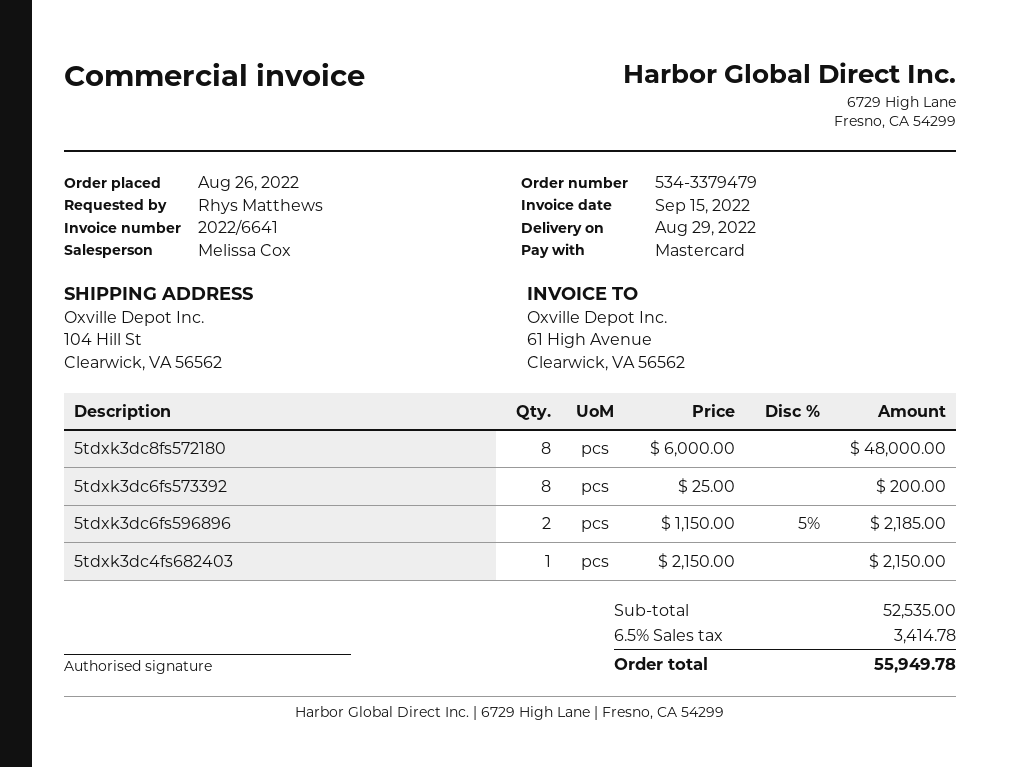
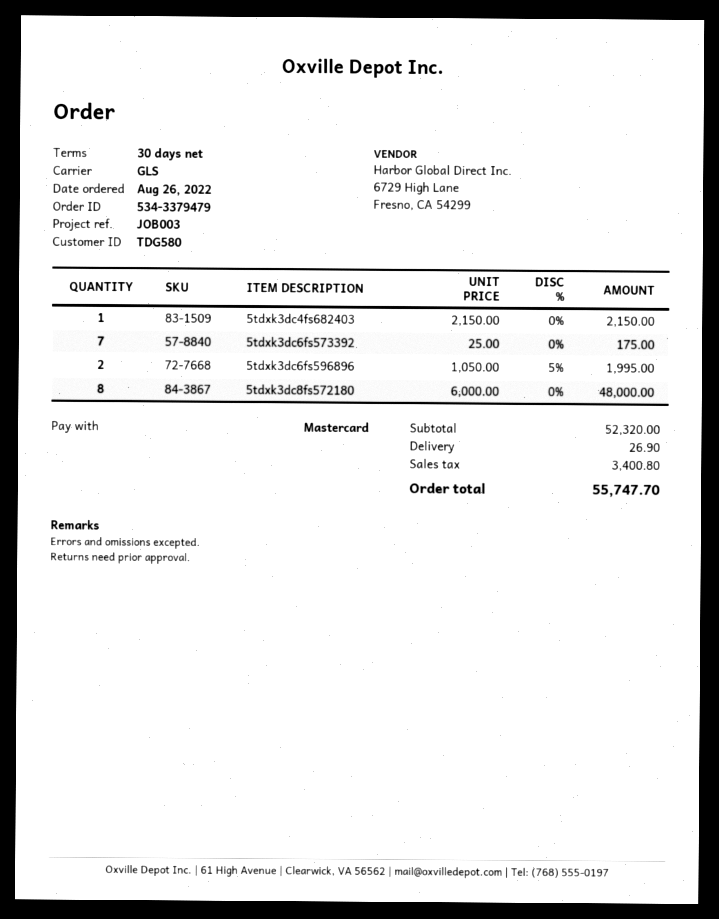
5tdxk3dc6fs573392: 8 x 25.00 = 200.00 -> 7 x 25.00 = 175.00
5tdxk3dc6fs596896: 2 x 1150.00 - 5% = 2185.00 -> 2 x 1050.00 - 5% = 1995.00
subtotal: 52535.00 -> 52320.00
shipping: none -> 26.90
tax: 3414.78 -> 3400.80
total: 55949.78 -> 55747.70

